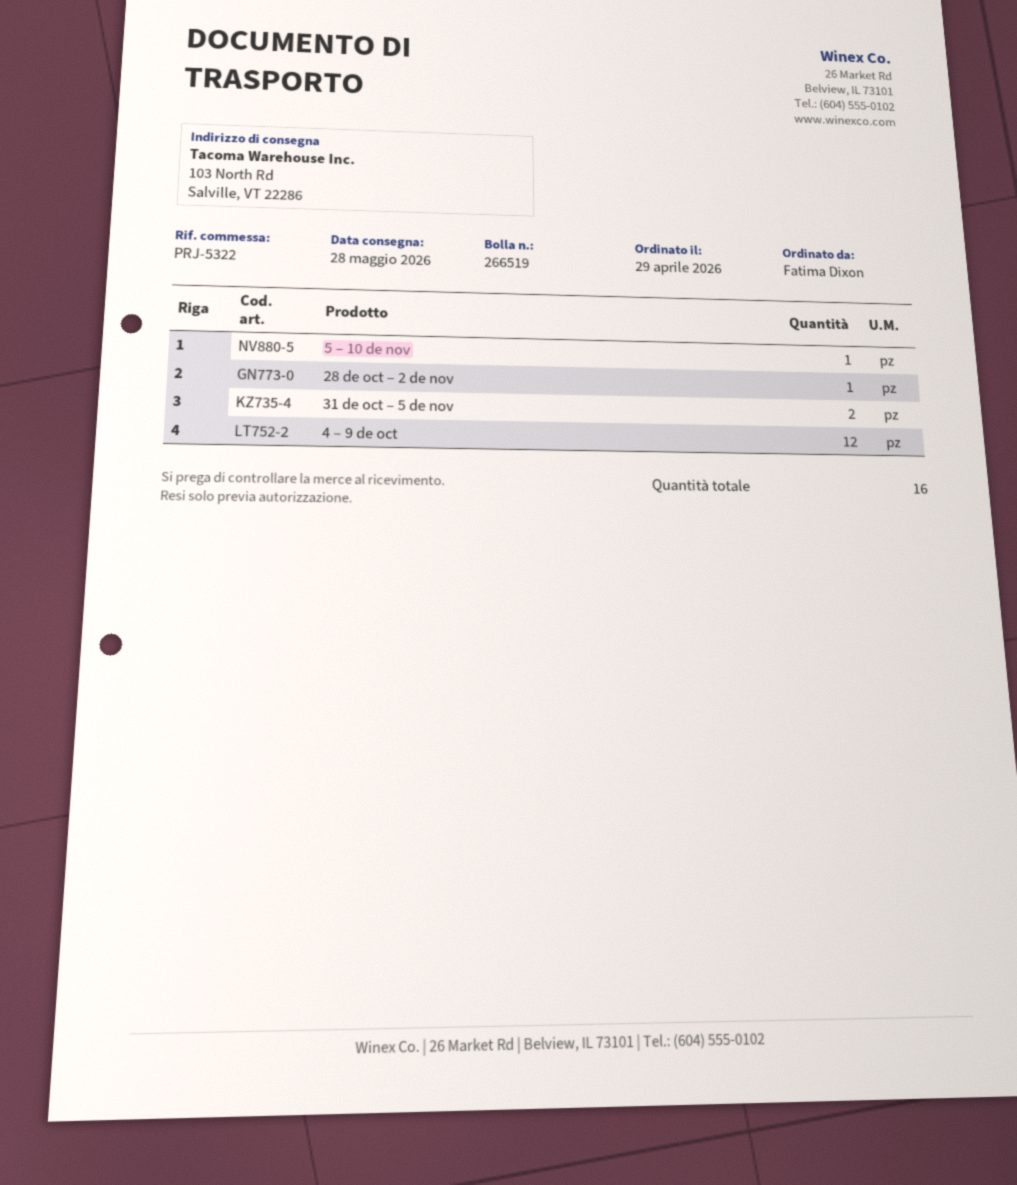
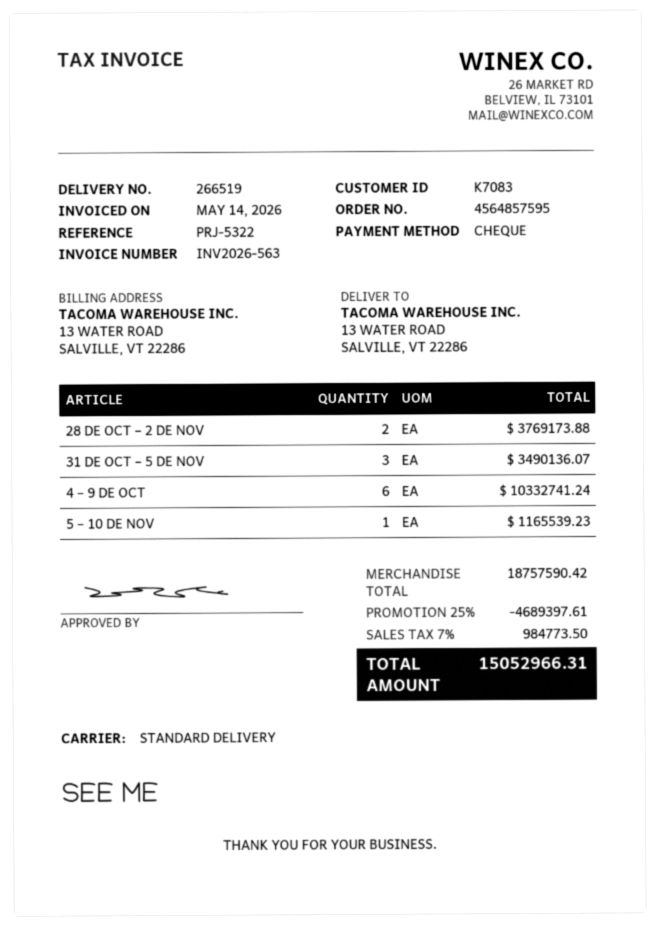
ship to: 103 North Rd, Salville, VT 22286 -> 13 WATER ROAD, SALVILLE, VT 22286
28 de oct – 2 de nov: 1 -> 2
31 de oct – 5 de nov: 2 -> 3
4 – 9 de oct: 12 -> 6

